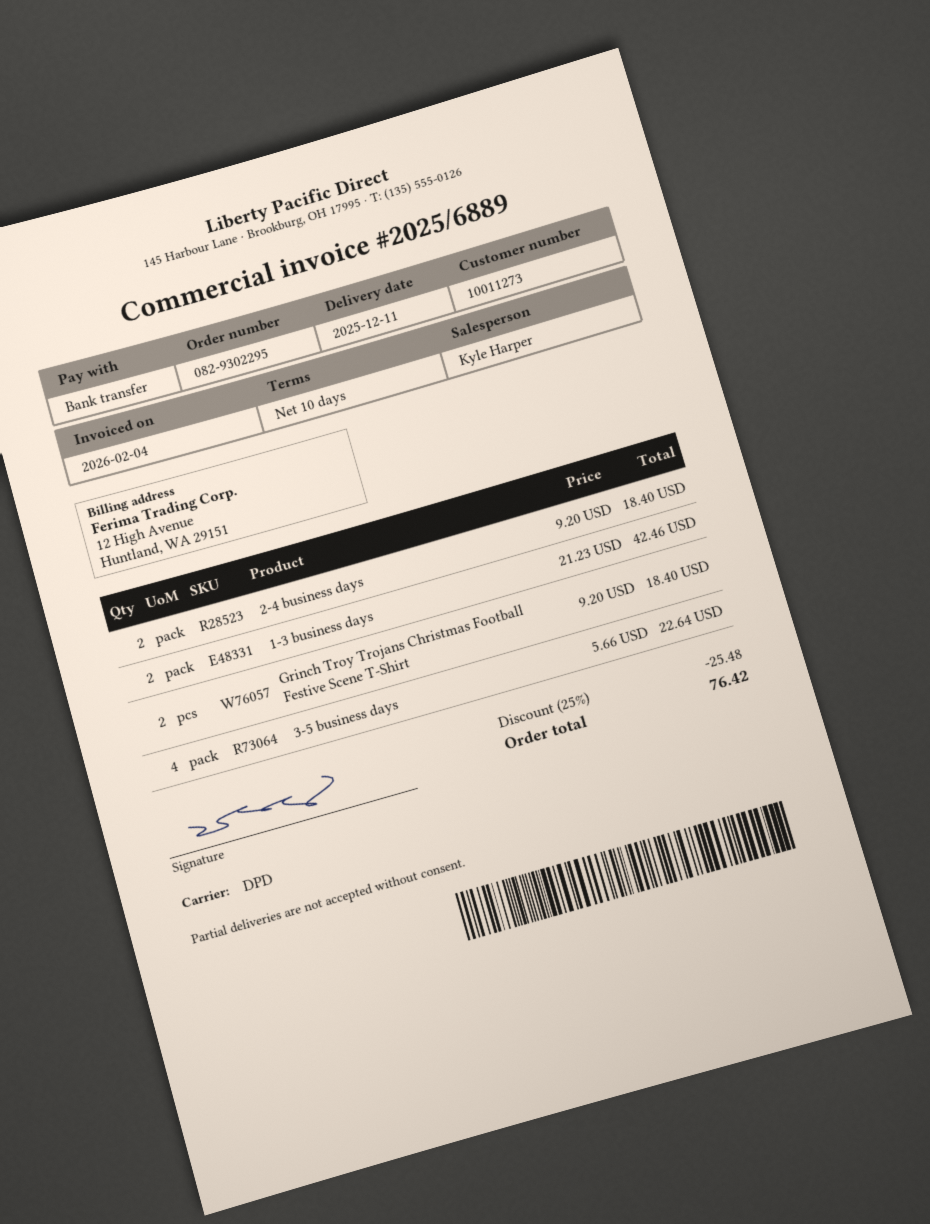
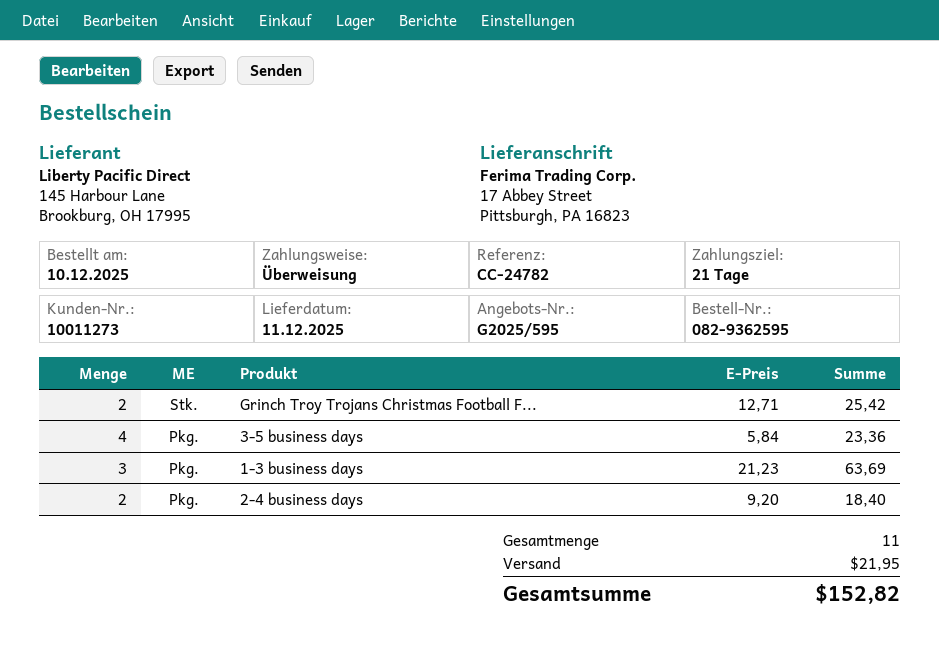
order number: 082-9302295 -> 082-9362595
payment terms: 10 days -> 21 days
1-3 business days: 2 x 21.23 = 42.46 -> 3 x 21.23 = 63.69
Grinch Troy Trojans Christmas Football Festive Scene T-Shirt: 2 x 9.20 = 18.40 -> 2 x 12.71 = 25.42
3-5 business days: 4 x 5.66 = 22.64 -> 4 x 5.84 = 23.36
discount: 25% = 25.48 -> none
shipping: none -> 21.95
total: 76.42 -> 152.82

